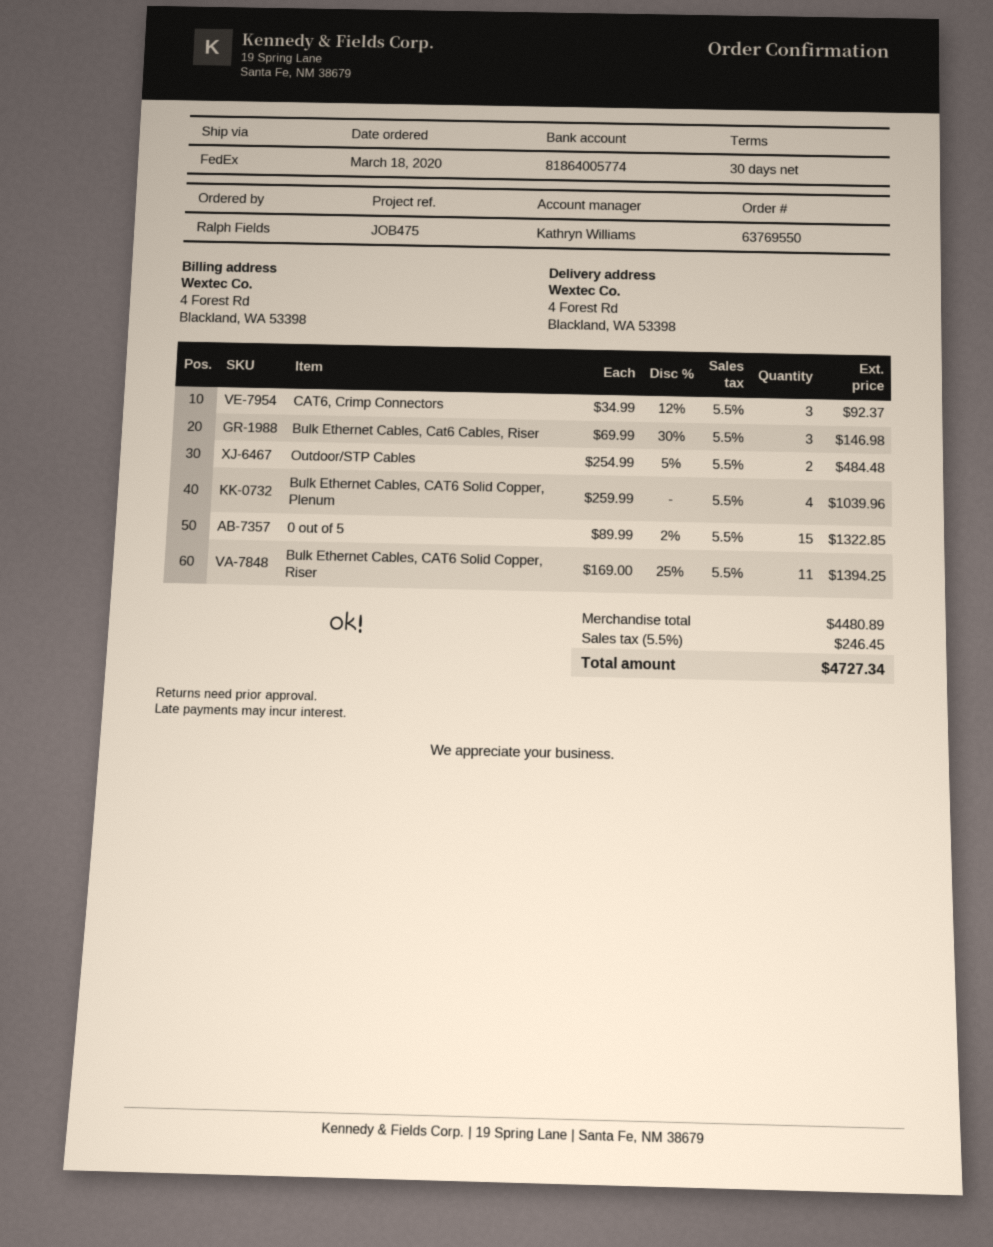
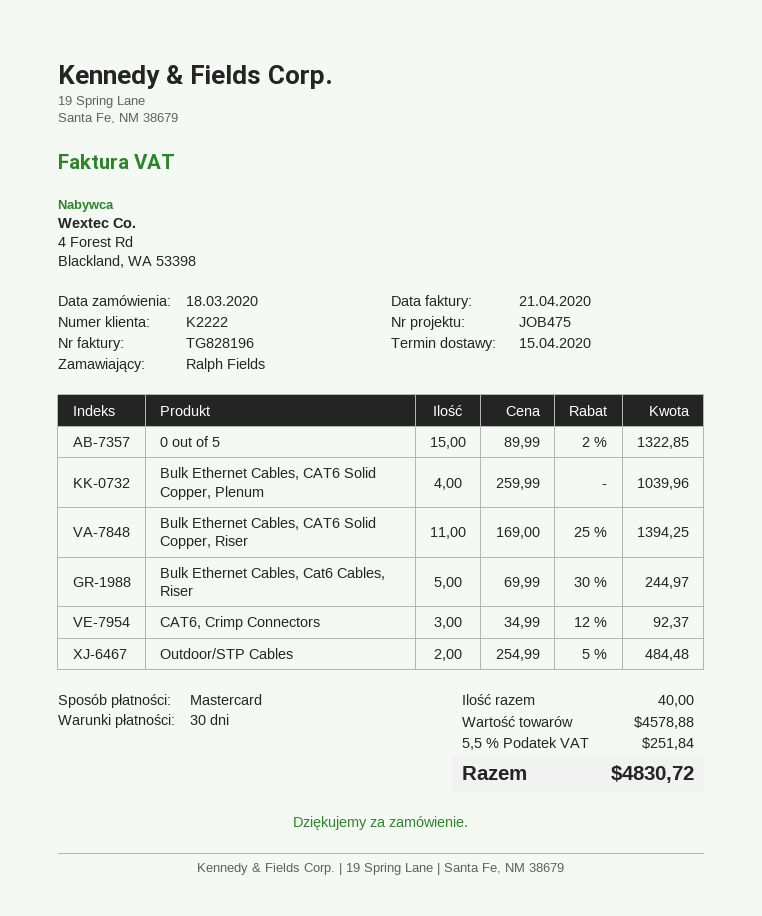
Bulk Ethernet Cables, Cat6 Cables, Riser: 3 x 69.99 - 30% = 146.98 -> 5 x 69.99 - 30% = 244.97
subtotal: 4480.89 -> 4578.88
tax: 5.5% = 246.45 -> 5.5% = 251.84
total: 4727.34 -> 4830.72

